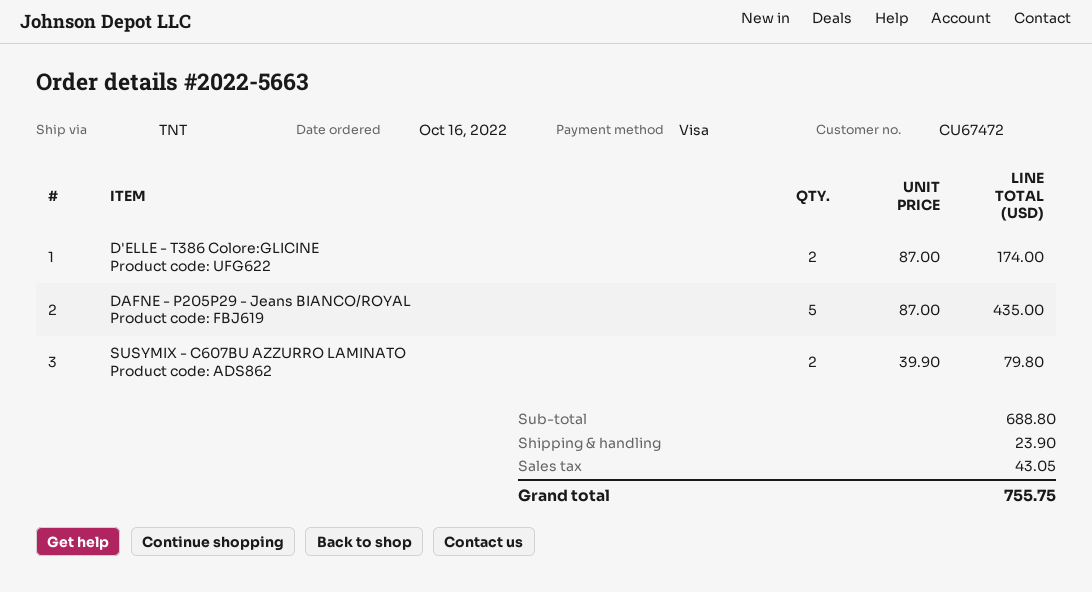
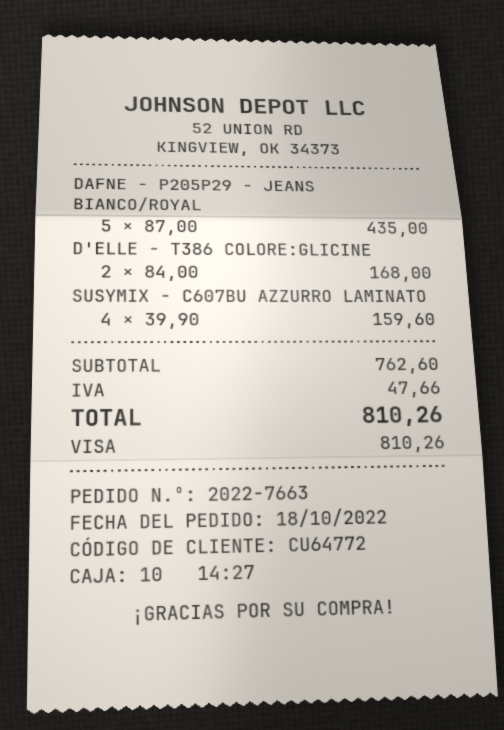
order number: 2022-5663 -> 2022-7663
order date: 2022-10-16 -> 2022-10-18
customer number: CU67472 -> CU64772
D'ELLE - T386 Colore:GLICINE: 2 x 87.00 = 174.00 -> 2 x 84.00 = 168.00
SUSYMIX - C607BU AZZURRO LAMINATO: 2 x 39.90 = 79.80 -> 4 x 39.90 = 159.60
subtotal: 688.80 -> 762.60
shipping: 23.90 -> none
tax: 43.05 -> 47.66
total: 755.75 -> 810.26

